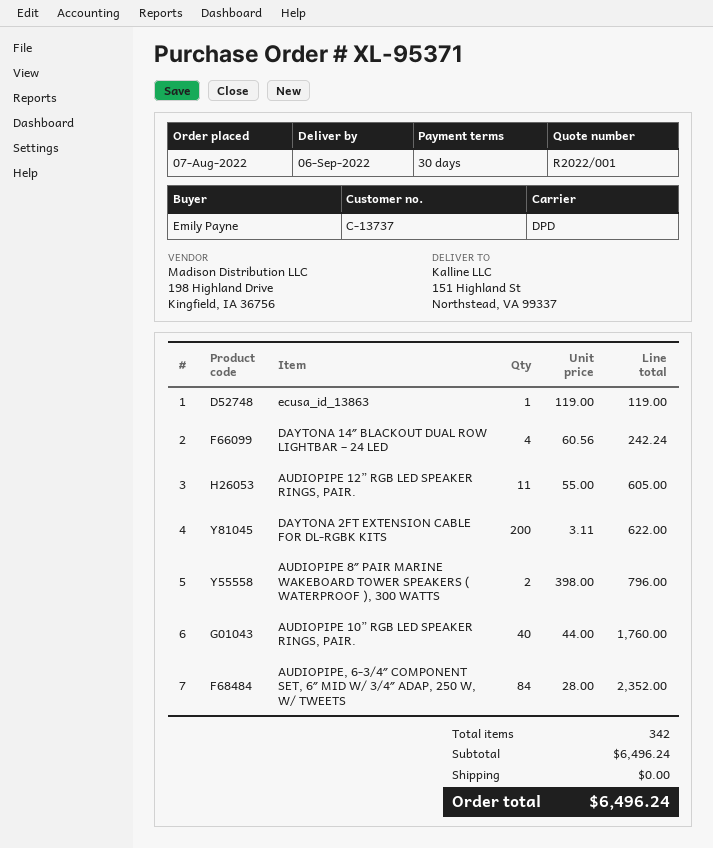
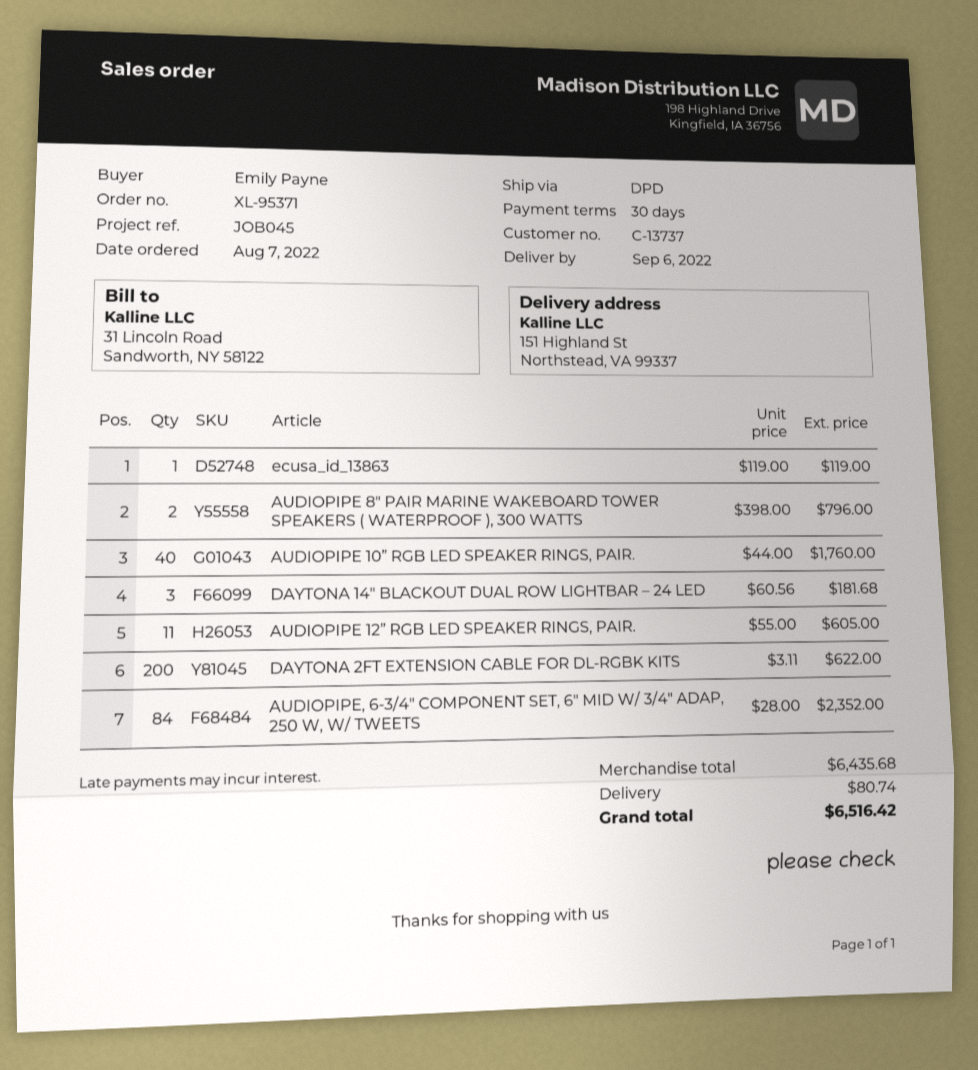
DAYTONA 14″ BLACKOUT DUAL ROW LIGHTBAR – 24 LED: 4 x 60.56 = 242.24 -> 3 x 60.56 = 181.68
subtotal: 6496.24 -> 6435.68
shipping: 0.00 -> 80.74
total: 6496.24 -> 6516.42

